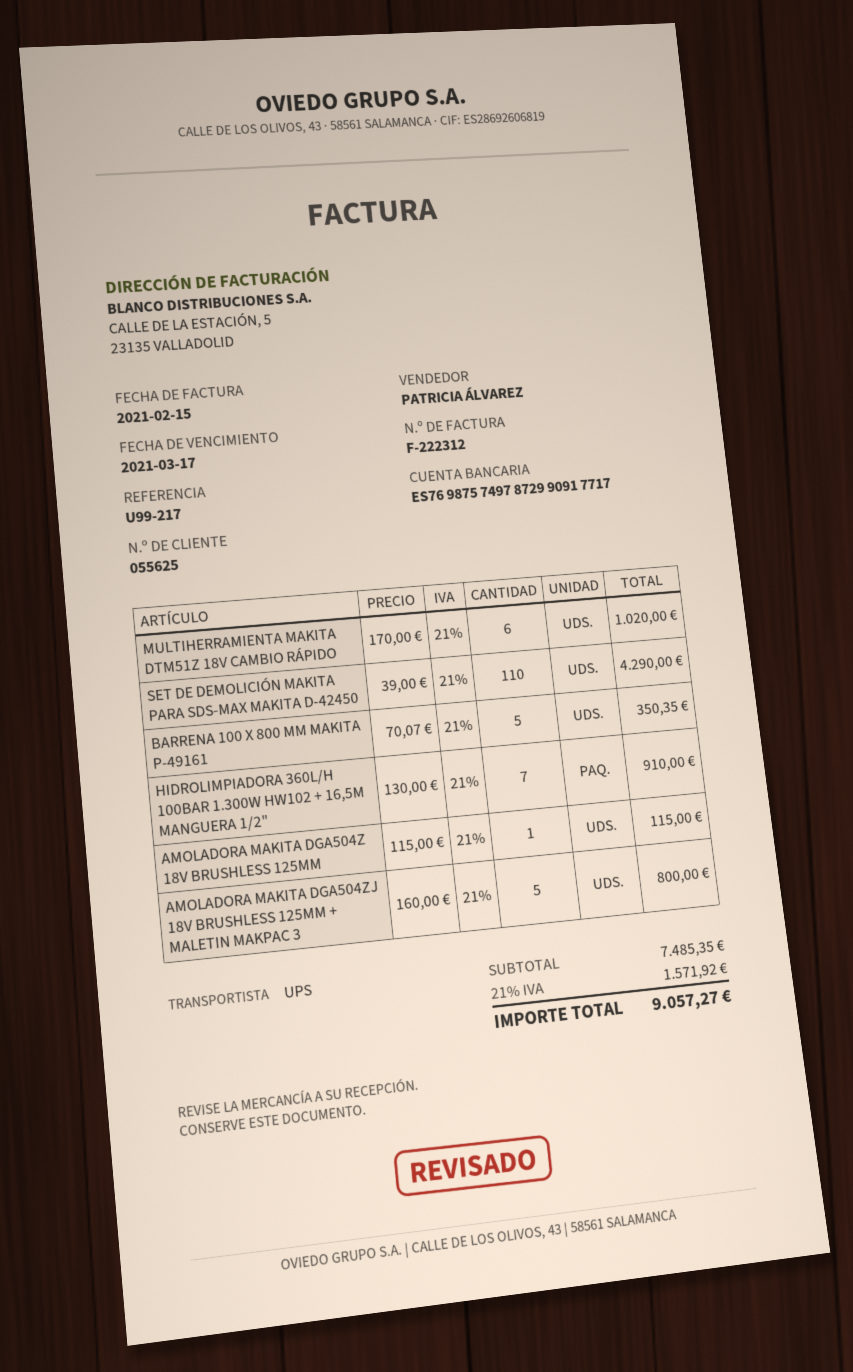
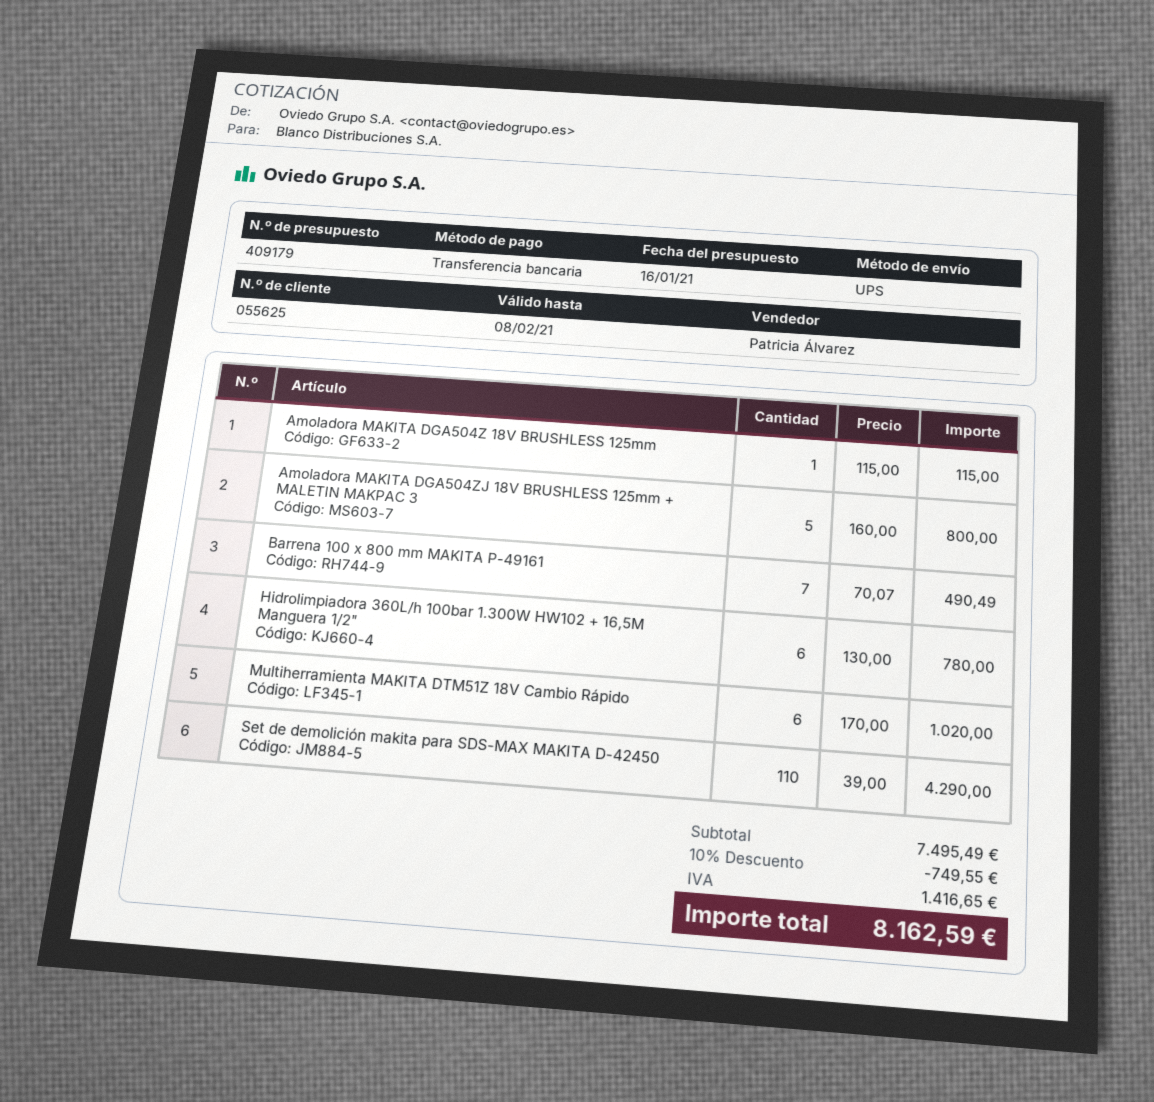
BARRENA 100 X 800 MM MAKITA P-49161: 5 x 70.07 = 350.35 -> 7 x 70.07 = 490.49
HIDROLIMPIADORA 360L/H 100BAR 1.300W HW102 + 16,5M MANGUERA 1/2": 7 x 130.00 = 910.00 -> 6 x 130.00 = 780.00
subtotal: 7485.35 -> 7495.49
discount: none -> 10% = 749.55
tax: 1571.92 -> 1416.65
total: 9057.27 -> 8162.59

